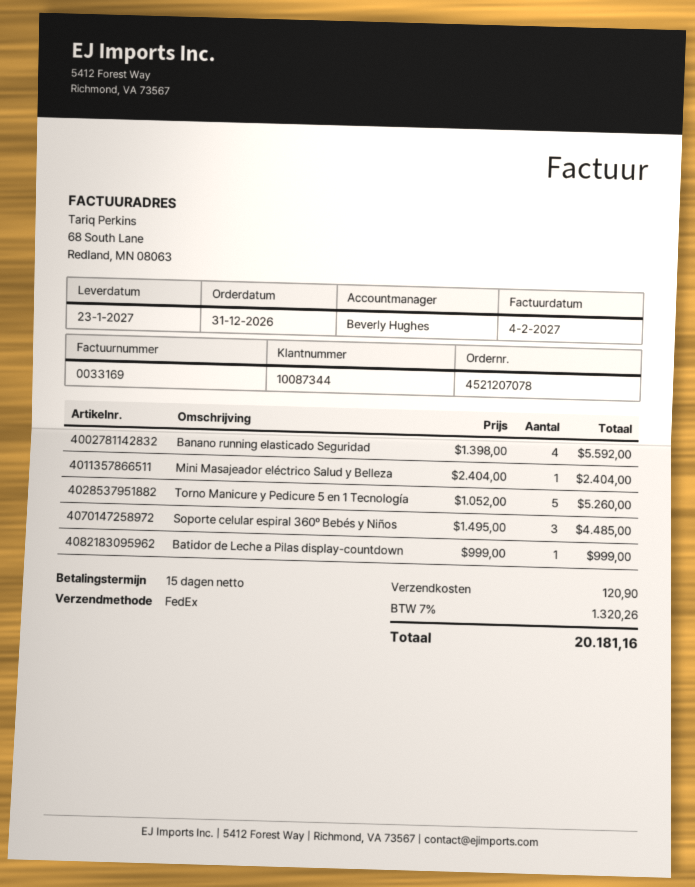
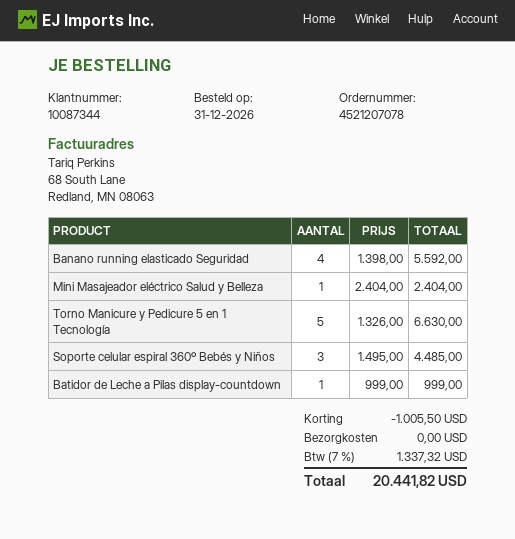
Torno Manicure y Pedicure 5 en 1 Tecnología: 5 x 1052.00 = 5260.00 -> 5 x 1326.00 = 6630.00
discount: none -> 1005.50
shipping: 120.90 -> 0.00
tax: 7% = 1320.26 -> 7% = 1337.32
total: 20181.16 -> 20441.82

